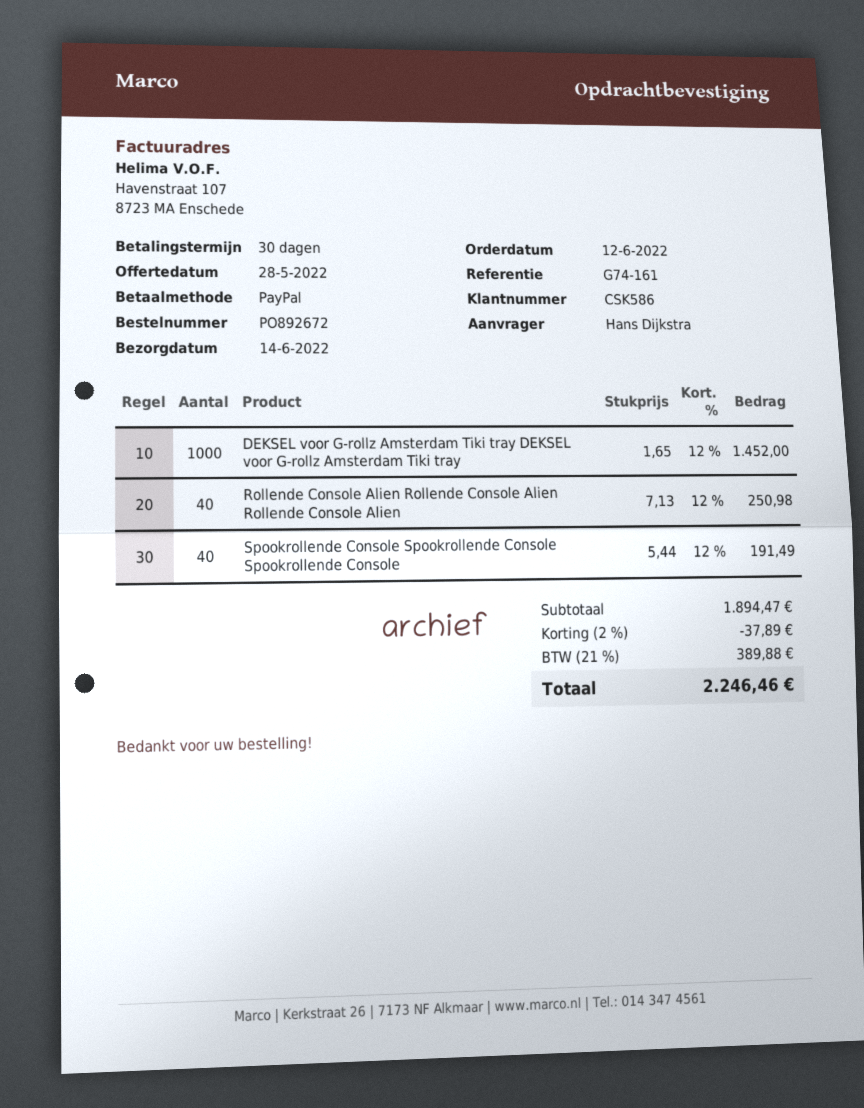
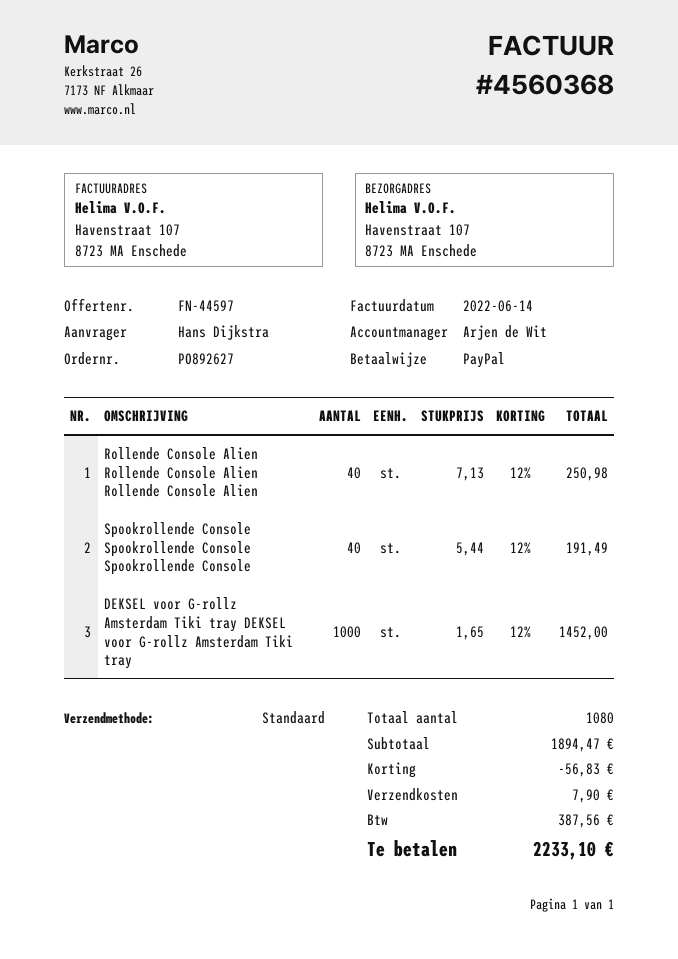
order number: PO892672 -> PO892627
discount: 37.89 -> 56.83
shipping: none -> 7.90
tax: 389.88 -> 387.56
total: 2246.46 -> 2233.10

